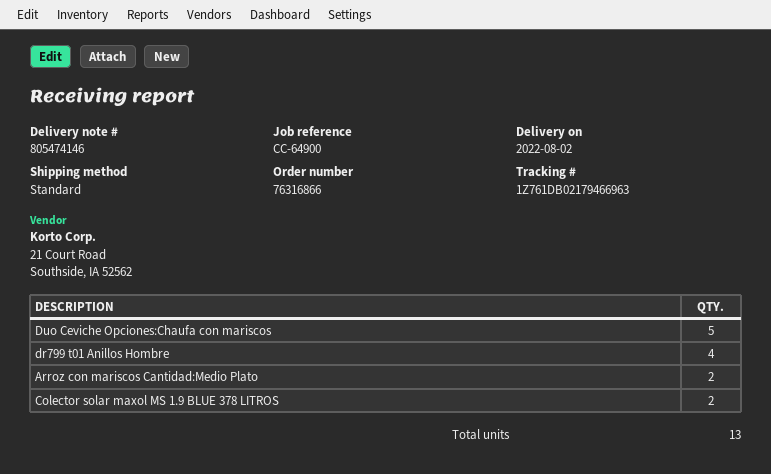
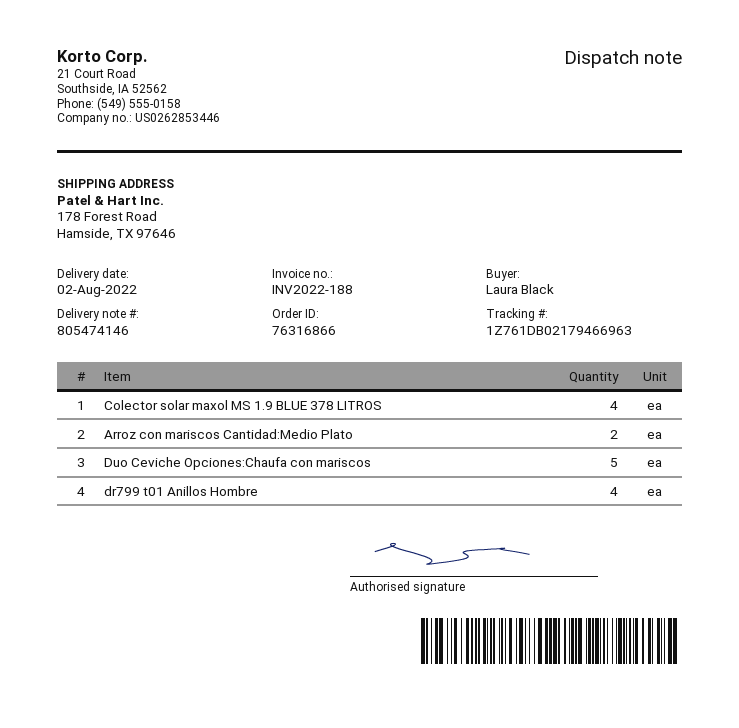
Colector solar maxol MS 1.9 BLUE 378 LITROS: 2 -> 4

